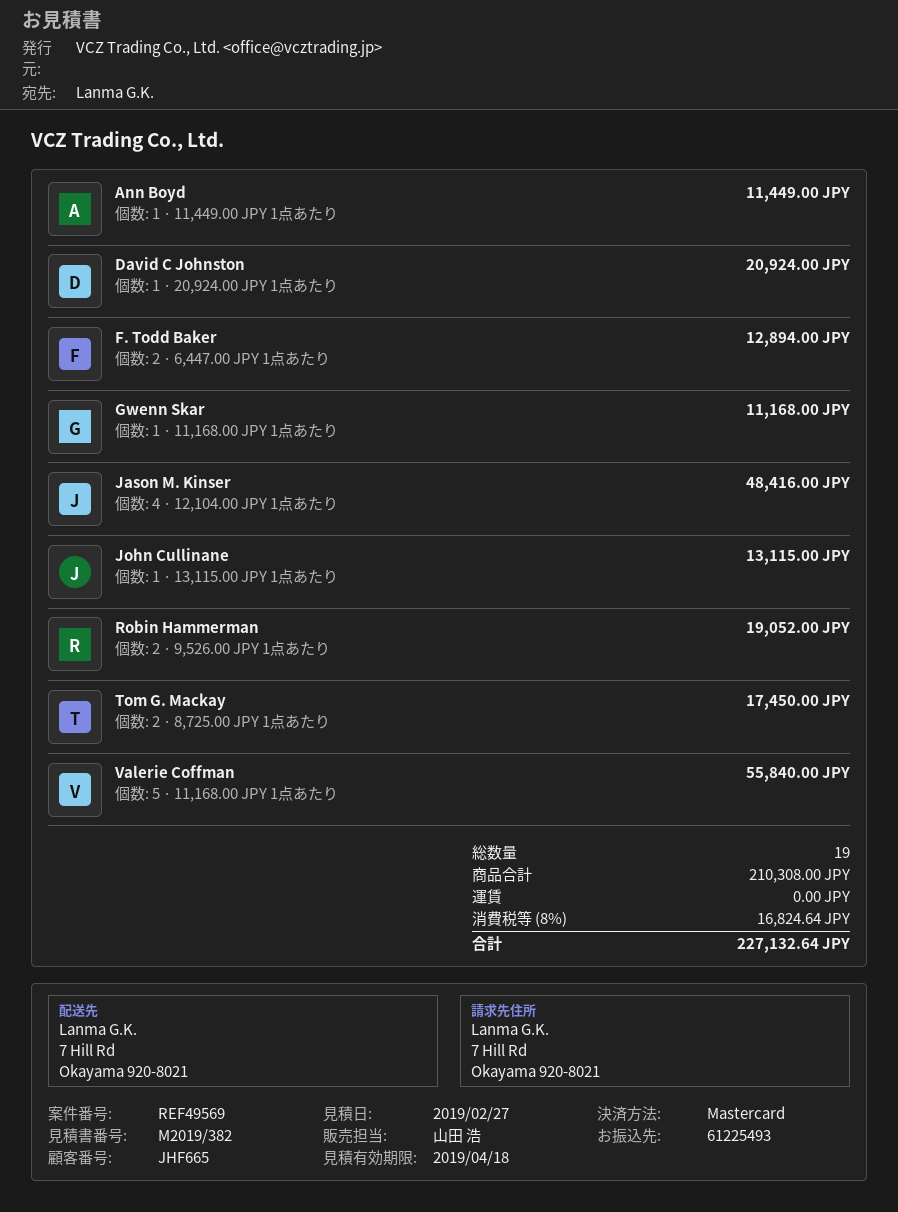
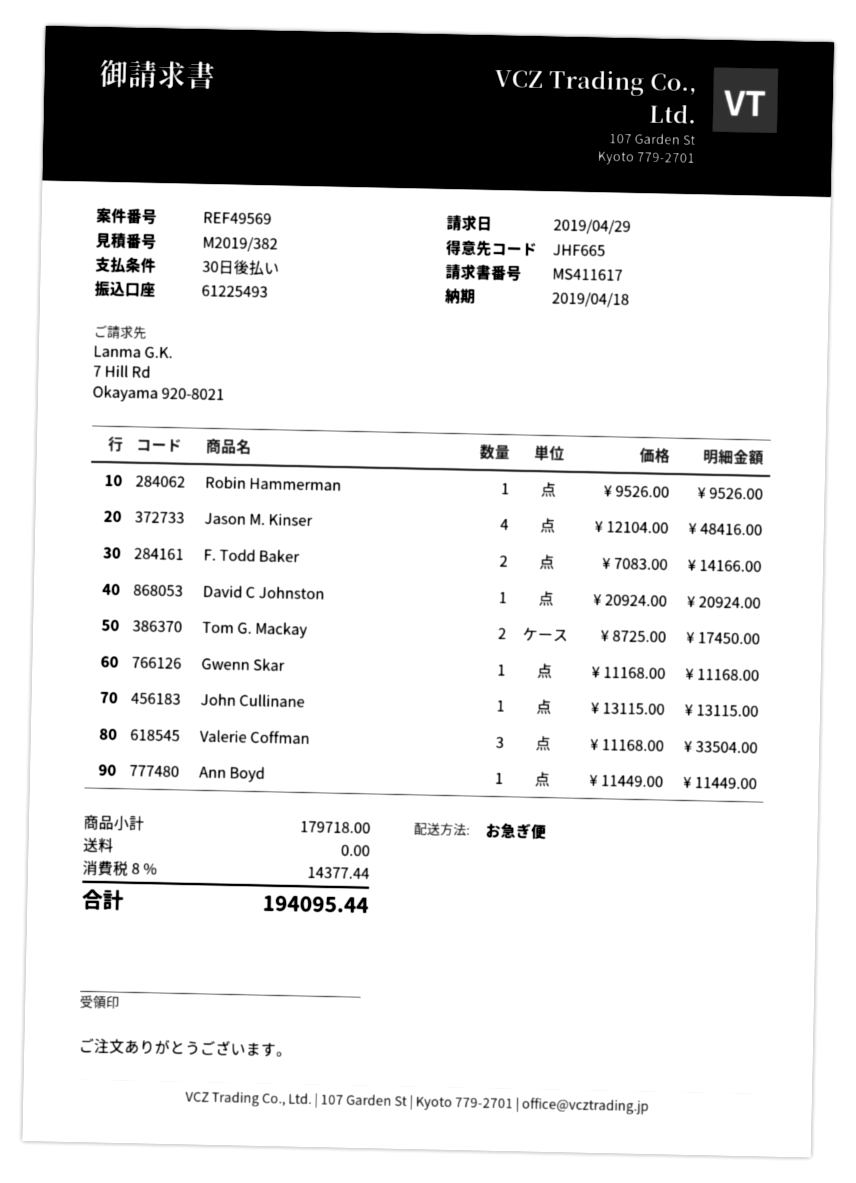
F. Todd Baker: 2 x 6447.00 = 12894.00 -> 2 x 7083.00 = 14166.00
Robin Hammerman: 2 x 9526.00 = 19052.00 -> 1 x 9526.00 = 9526.00
Valerie Coffman: 5 x 11168.00 = 55840.00 -> 3 x 11168.00 = 33504.00
subtotal: 210308.00 -> 179718.00
tax: 8% = 16824.64 -> 8% = 14377.44
total: 227132.64 -> 194095.44

